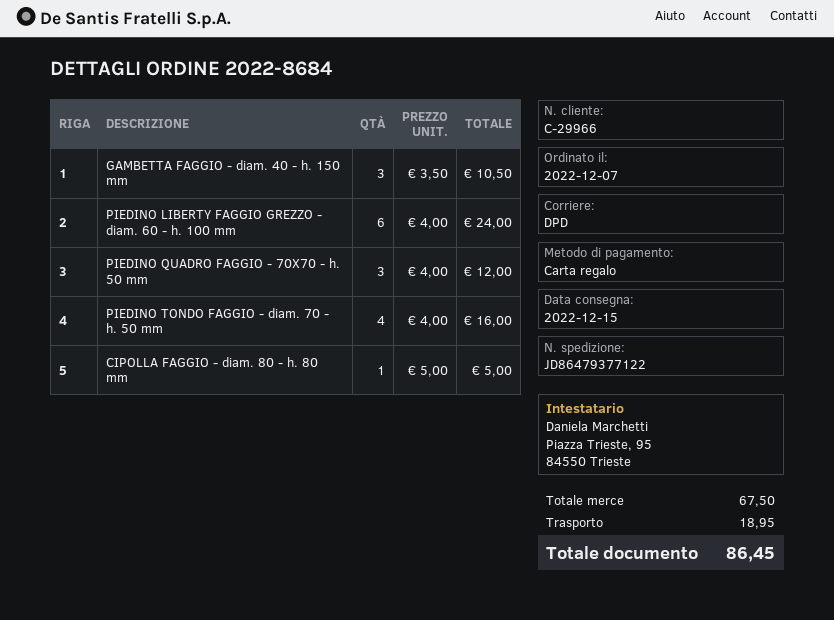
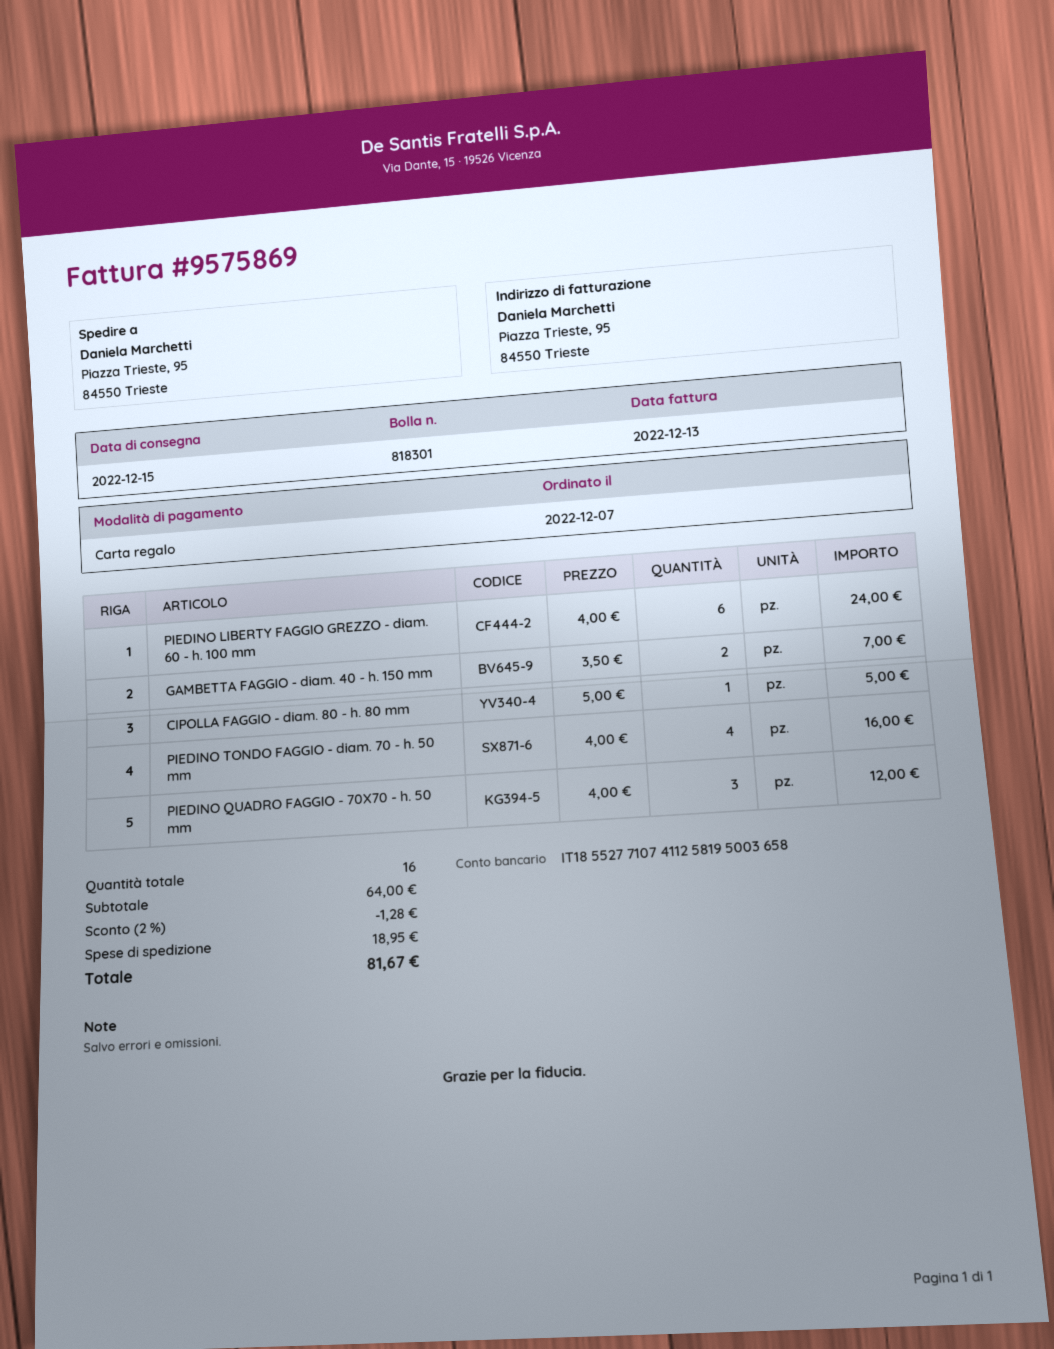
GAMBETTA FAGGIO - diam. 40 - h. 150 mm: 3 x 3.50 = 10.50 -> 2 x 3.50 = 7.00
subtotal: 67.50 -> 64.00
discount: none -> 2% = 1.28
total: 86.45 -> 81.67

